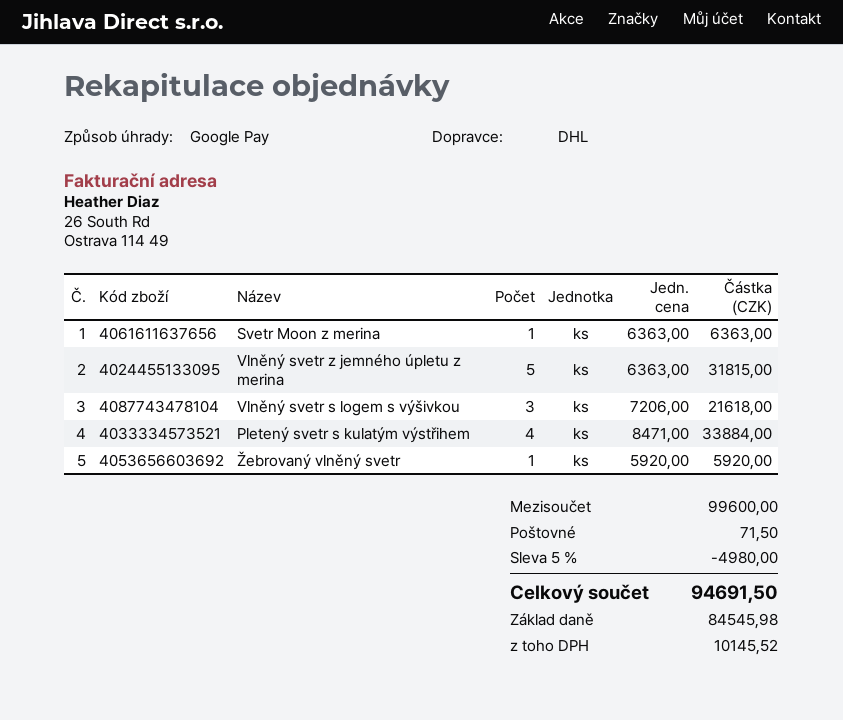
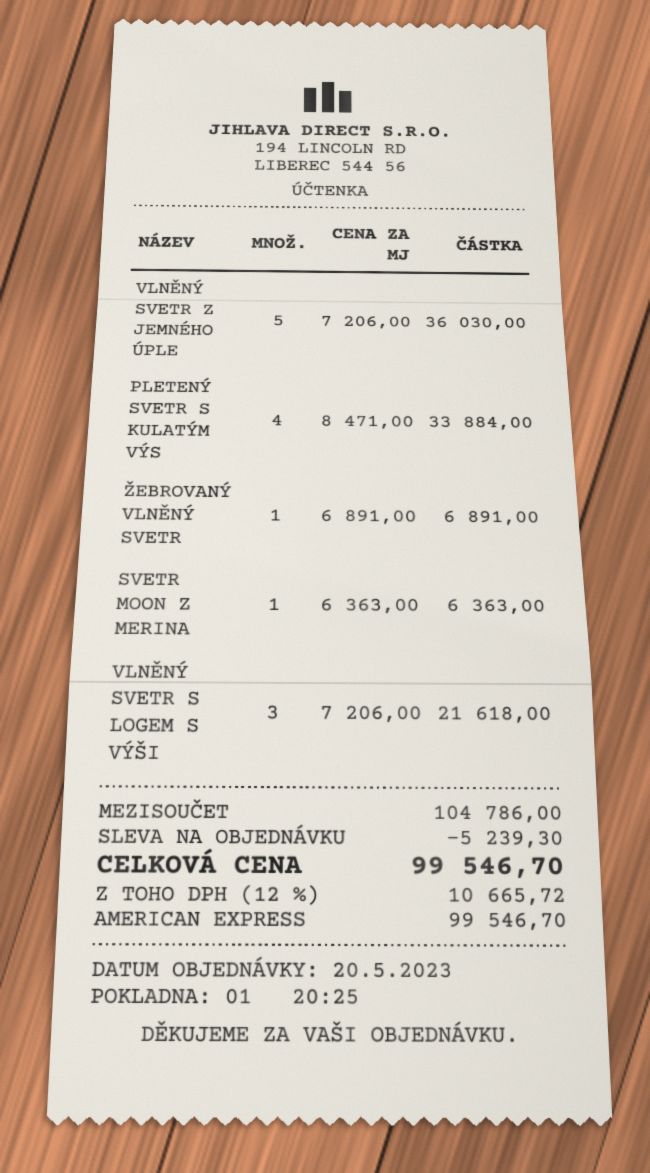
payment method: Google Pay -> American Express
Vlněný svetr z jemného úpletu z merina: 5 x 6363.00 = 31815.00 -> 5 x 7206.00 = 36030.00
Žebrovaný vlněný svetr: 1 x 5920.00 = 5920.00 -> 1 x 6891.00 = 6891.00
subtotal: 99600.00 -> 104786.00
discount: 4980.00 -> 5239.30
shipping: 71.50 -> none
tax: 10145.52 -> 10665.72
total: 94691.50 -> 99546.70

